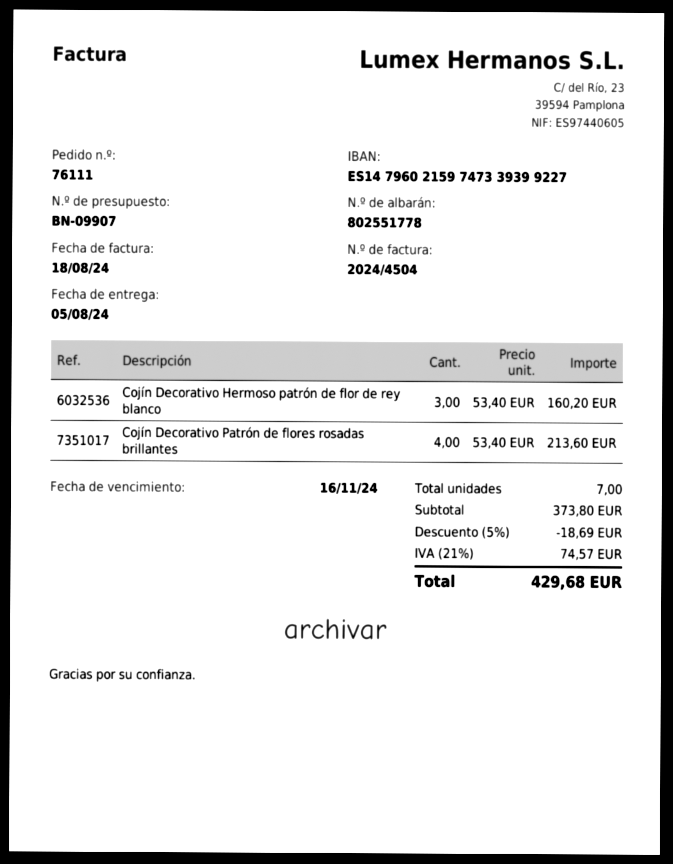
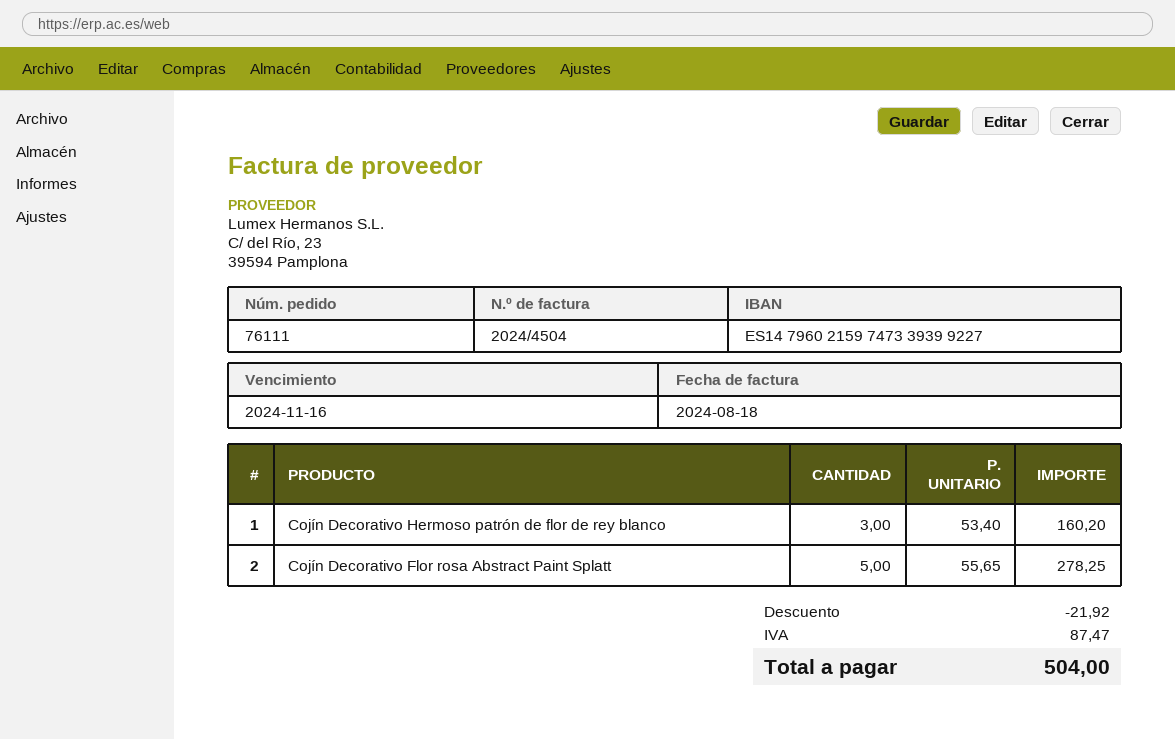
Cojín Decorativo Patrón de flores rosadas brillantes: 4 x 53.40 = 213.60 -> none
Cojín Decorativo Flor rosa Abstract Paint Splatt: none -> 5 x 55.65 = 278.25
discount: 18.69 -> 21.92
tax: 74.57 -> 87.47
total: 429.68 -> 504.00

